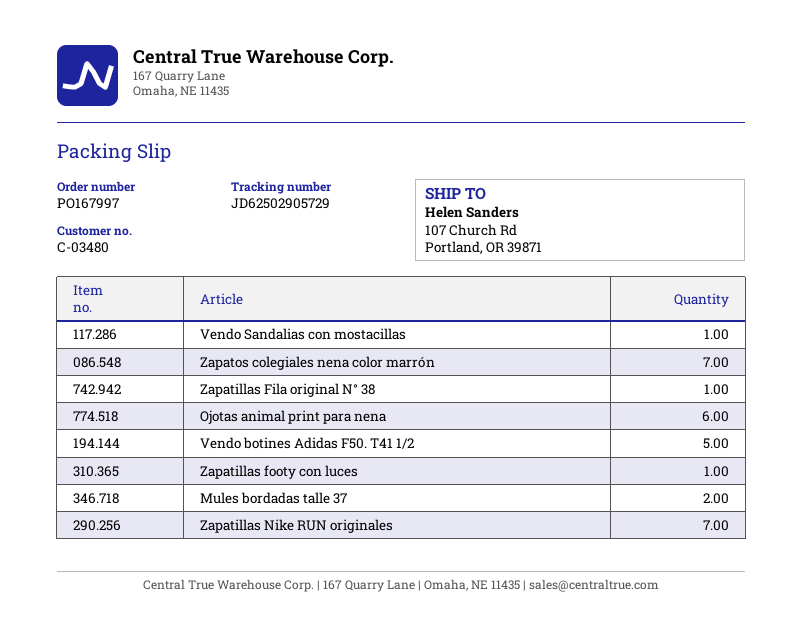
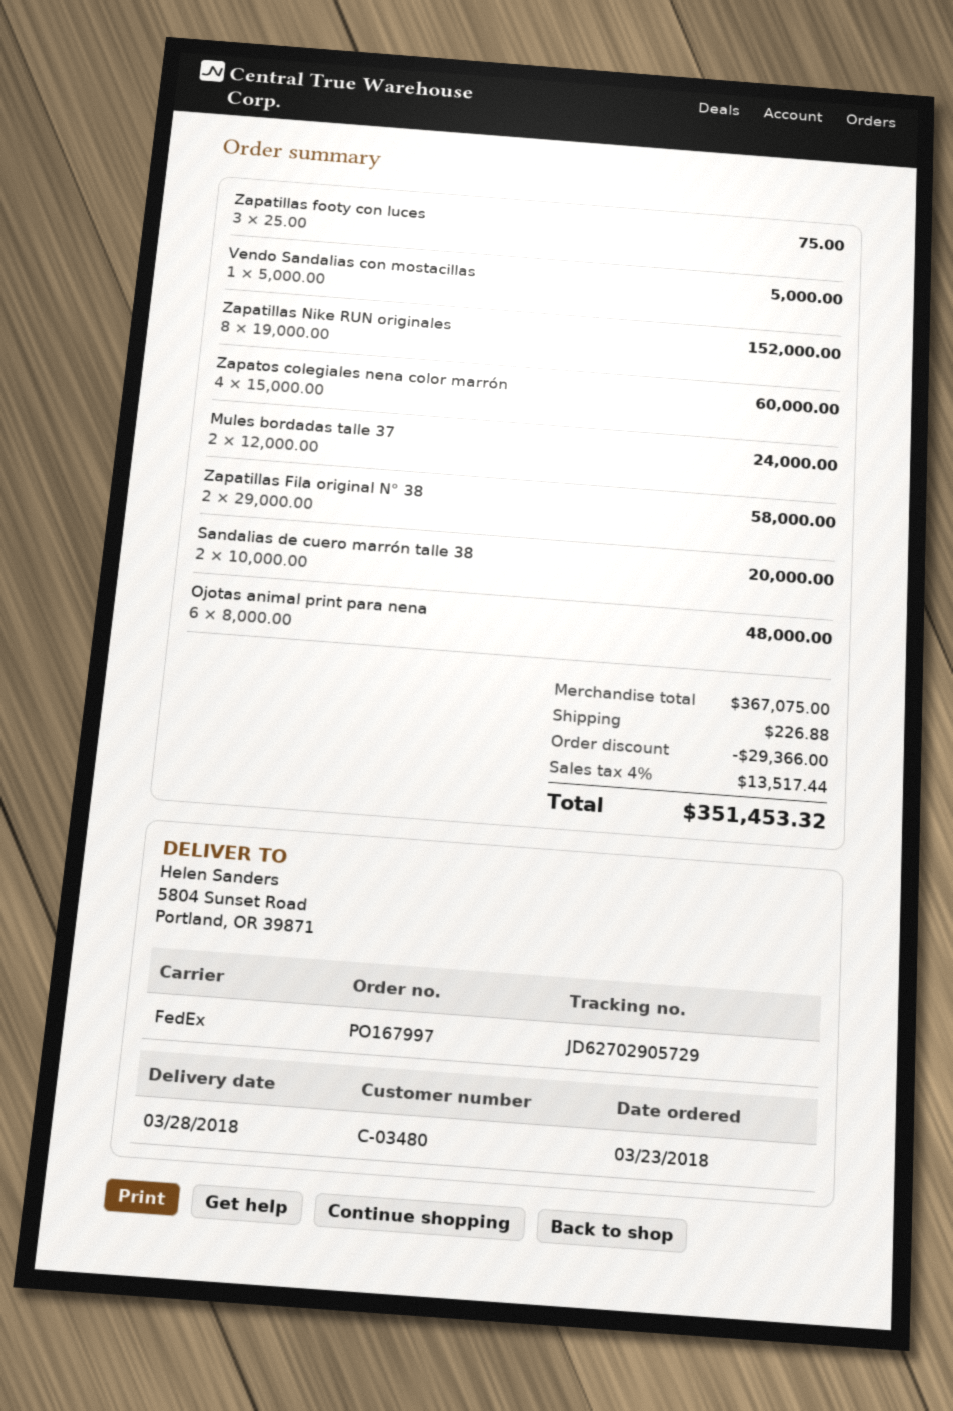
tracking number: JD62502905729 -> JD62702905729
ship to: 107 Church Rd, Portland, OR 39871 -> 5804 Sunset Road, Portland, OR 39871
Zapatos colegiales nena color marrón: 7 -> 4
Zapatillas Fila original N° 38: 1 -> 2
Vendo botines Adidas F50. T41 1/2: 5 -> none
Zapatillas footy con luces: 1 -> 3
Zapatillas Nike RUN originales: 7 -> 8
Sandalias de cuero marrón talle 38: none -> 2

